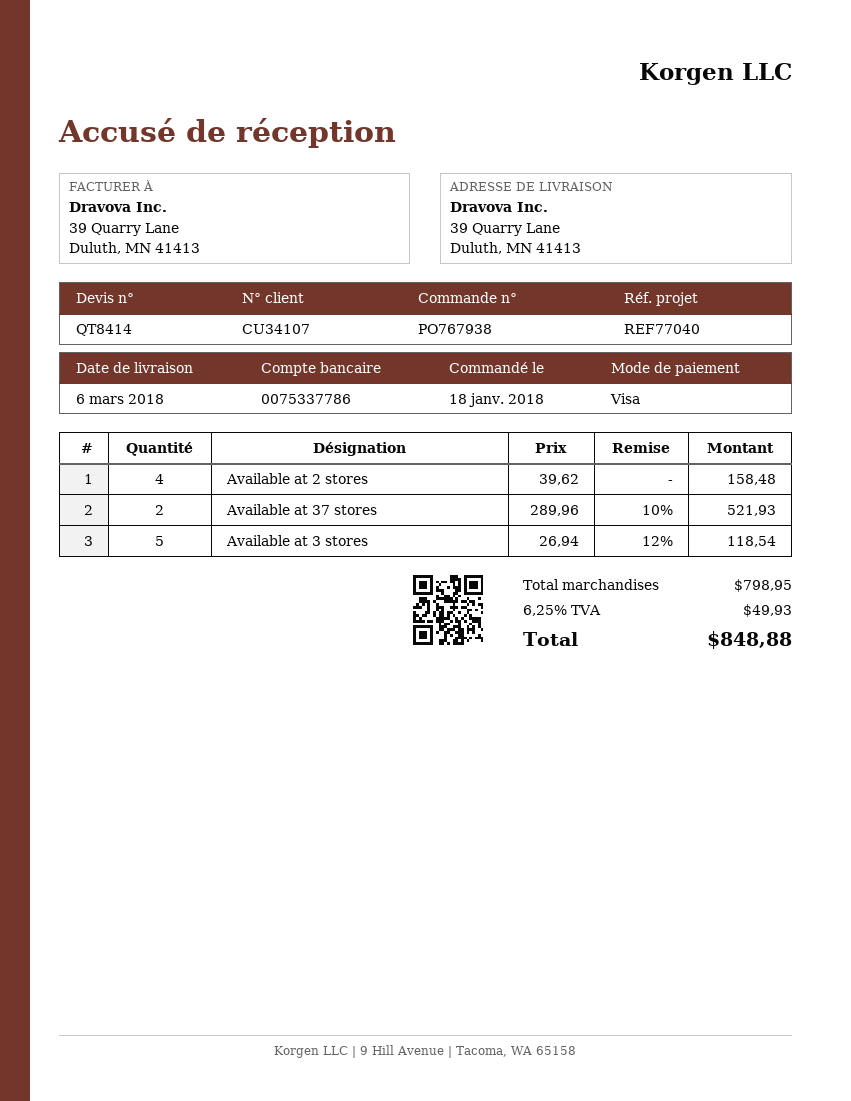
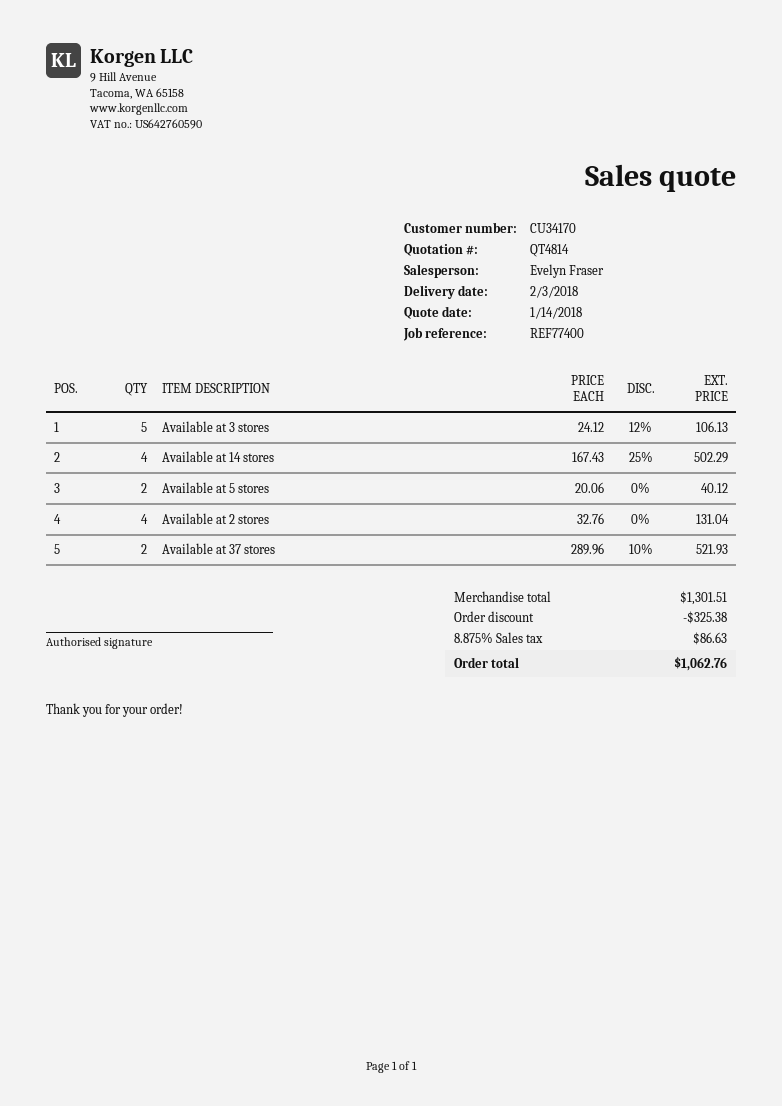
quote number: QT8414 -> QT4814
delivery date: 2018-03-06 -> 2018-02-03
customer number: CU34107 -> CU34170
reference: REF77040 -> REF77400
Available at 2 stores: 4 x 39.62 = 158.48 -> 4 x 32.76 = 131.04
Available at 3 stores: 5 x 26.94 - 12% = 118.54 -> 5 x 24.12 - 12% = 106.13
Available at 14 stores: none -> 4 x 167.43 - 25% = 502.29
Available at 5 stores: none -> 2 x 20.06 = 40.12
subtotal: 798.95 -> 1301.51
discount: none -> 325.38
tax: 6.25% = 49.93 -> 8.875% = 86.63
total: 848.88 -> 1062.76

